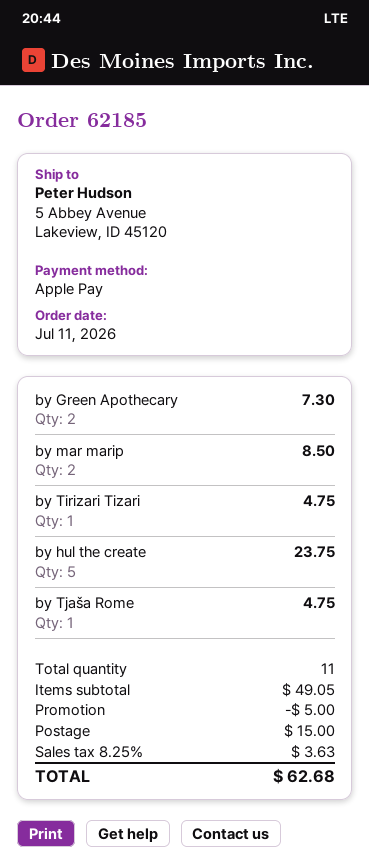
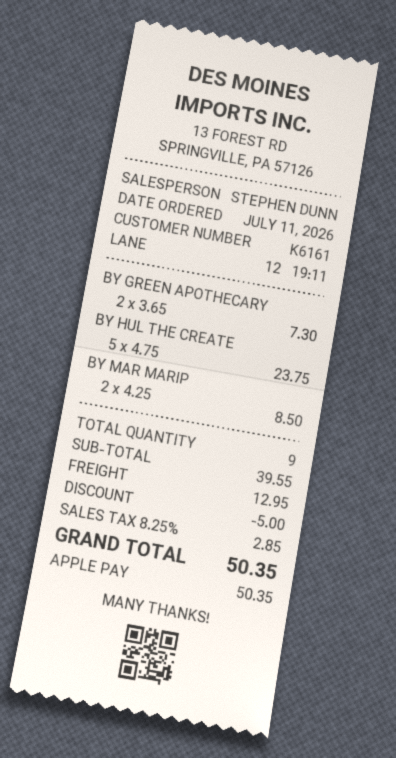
by Tirizari Tizari: 1 for 4.75 -> none
by Tjaša Rome: 1 for 4.75 -> none
total quantity: 11 -> 9
subtotal: 49.05 -> 39.55
shipping: 15.00 -> 12.95
tax: 8.25% = 3.63 -> 8.25% = 2.85
total: 62.68 -> 50.35

